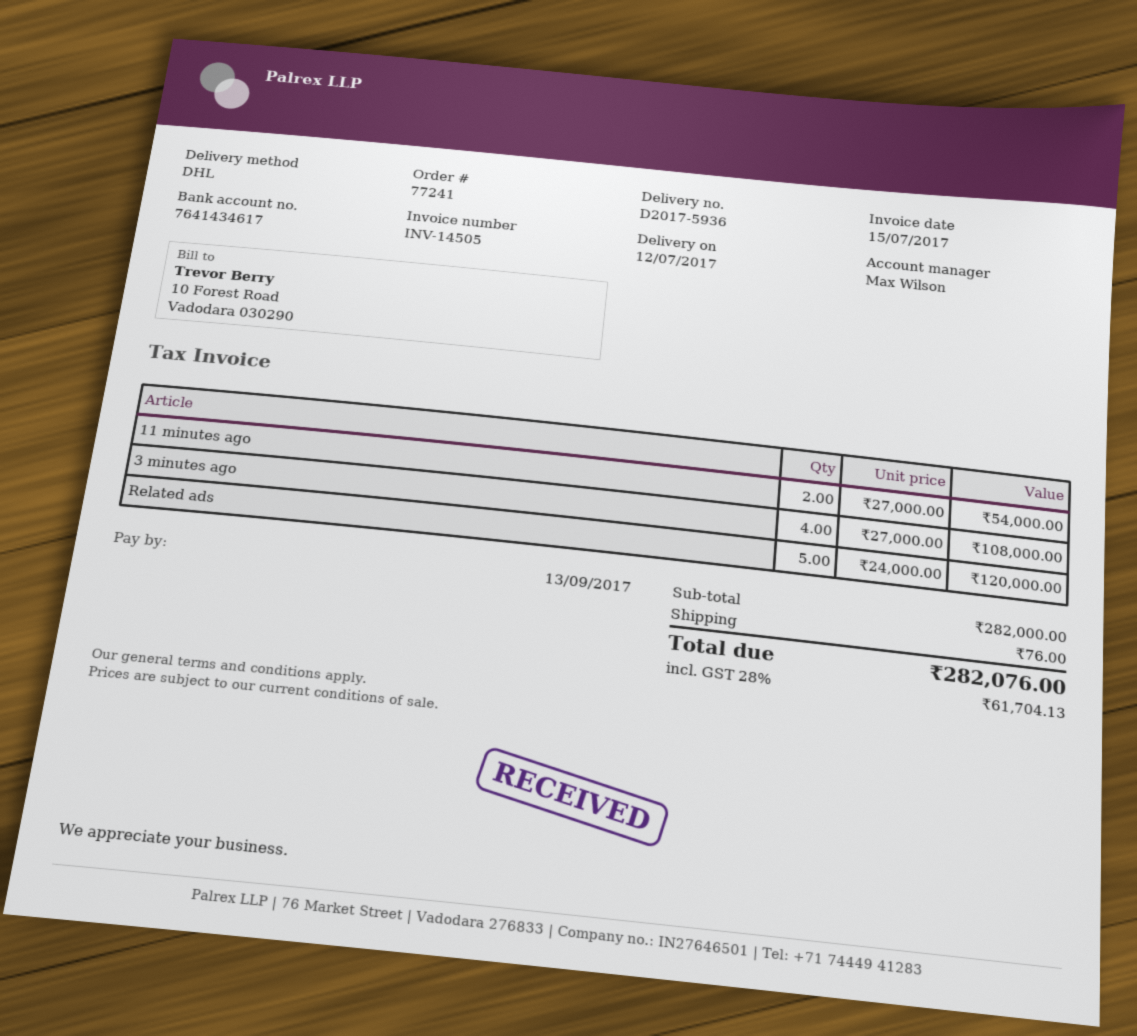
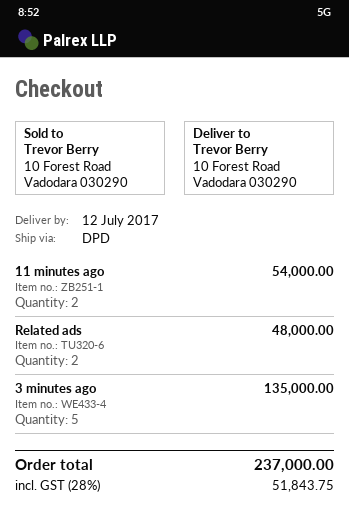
shipping method: DHL -> DPD
3 minutes ago: 4 for 108000.00 -> 5 for 135000.00
Related ads: 5 for 120000.00 -> 2 for 48000.00
shipping: 76.00 -> none
tax: 28% = 61704.13 -> 28% = 51843.75
total: 282076.00 -> 237000.00

